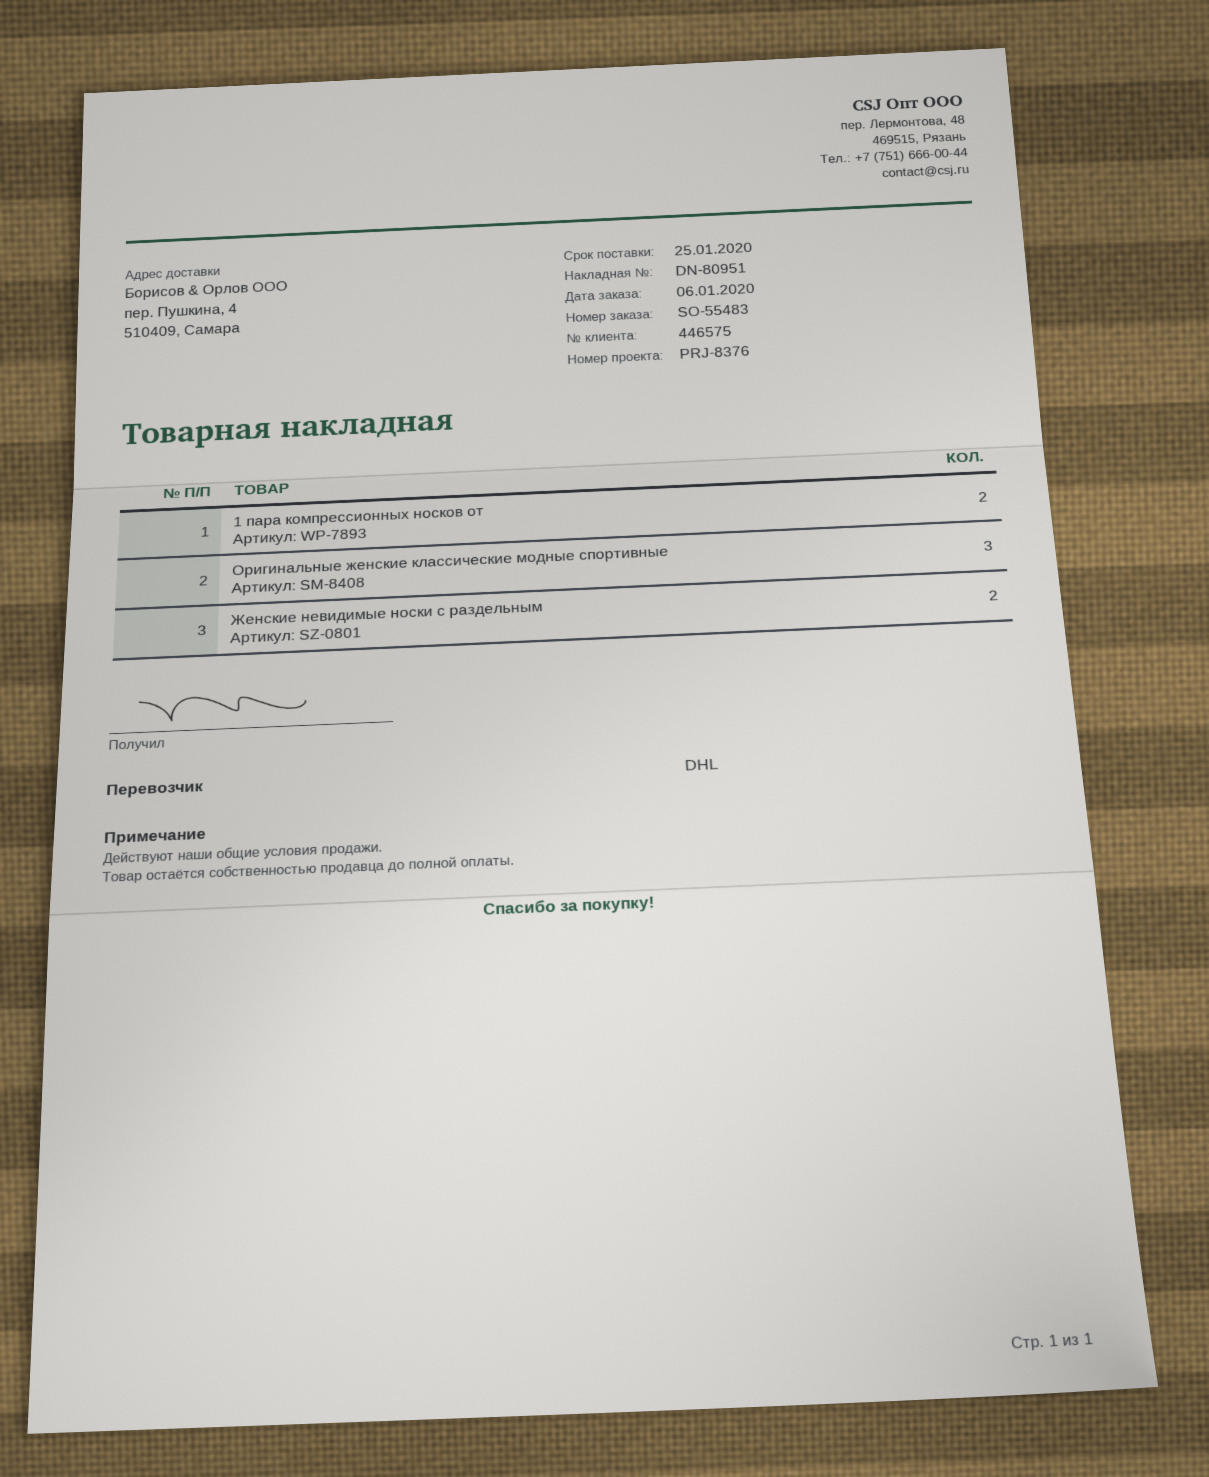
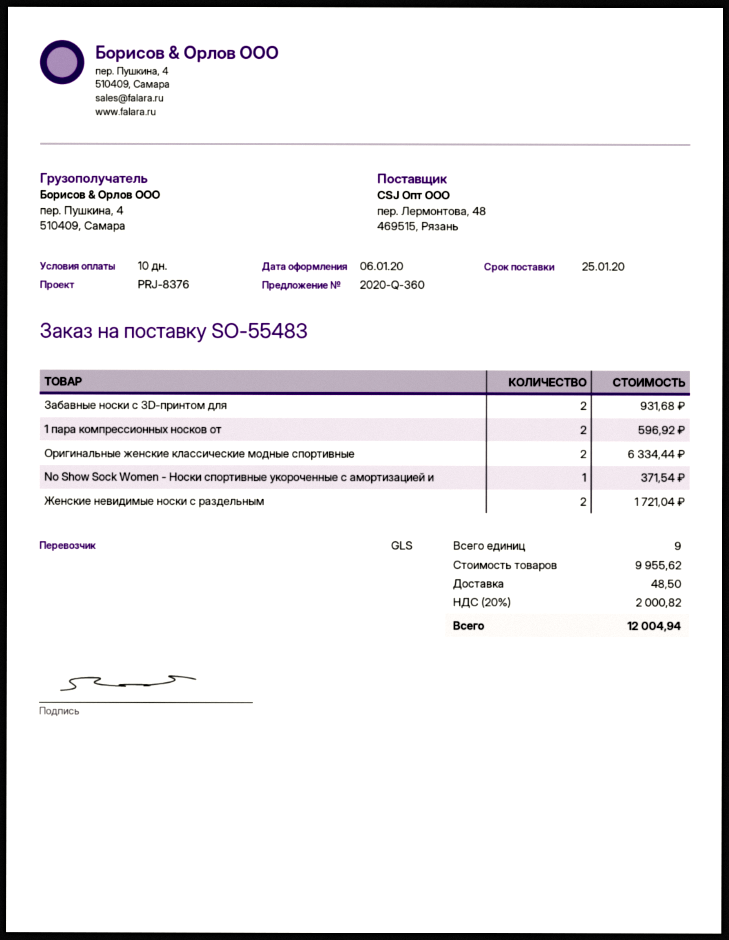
shipping method: DHL -> GLS
Оригинальные женские классические модные спортивные: 3 -> 2
Забавные носки с 3D-принтом для: none -> 2
No Show Sock Women - Носки спортивные укороченные с амортизацией и: none -> 1

